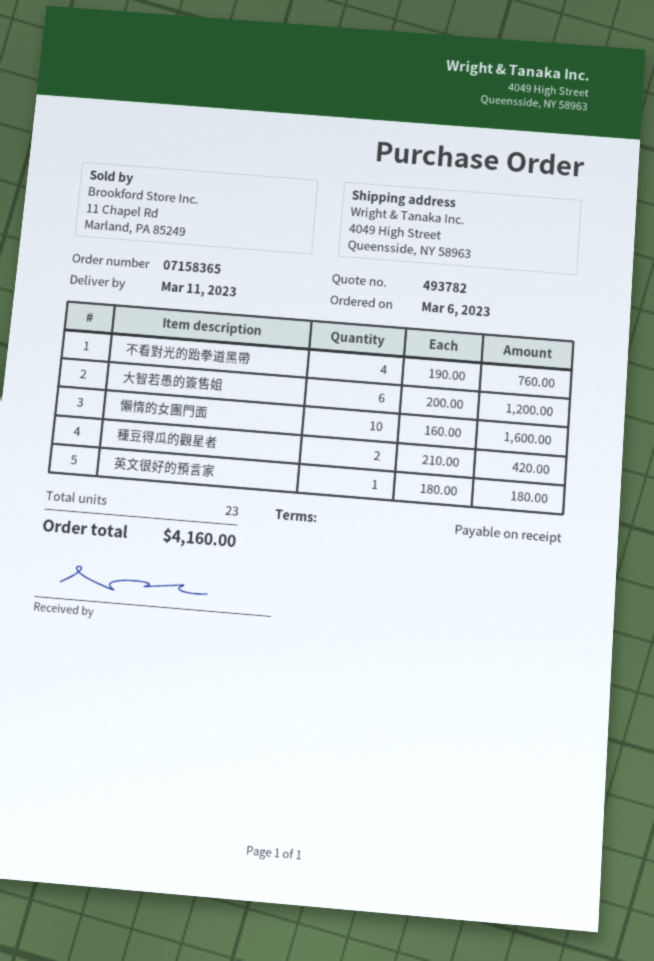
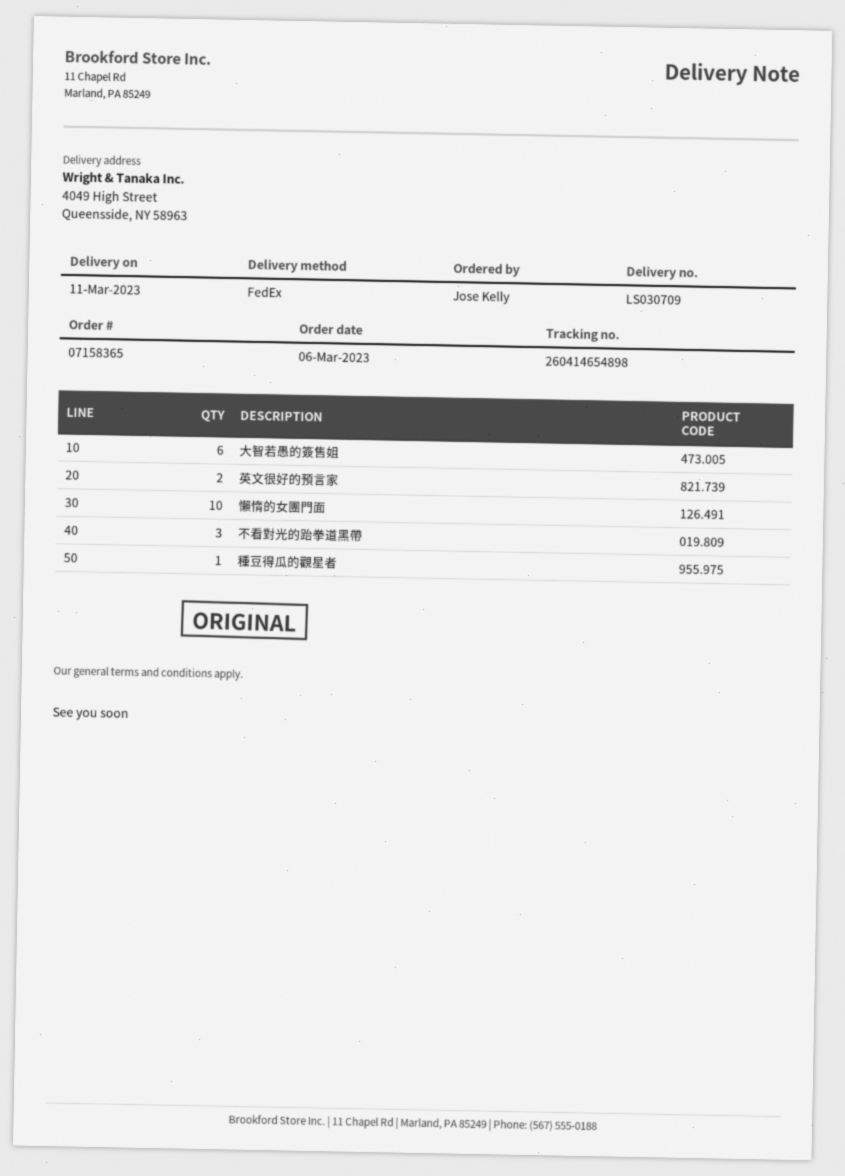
不看對光的跆拳道黑帶: 4 -> 3
種豆得瓜的觀星者: 2 -> 1
英文很好的預言家: 1 -> 2

